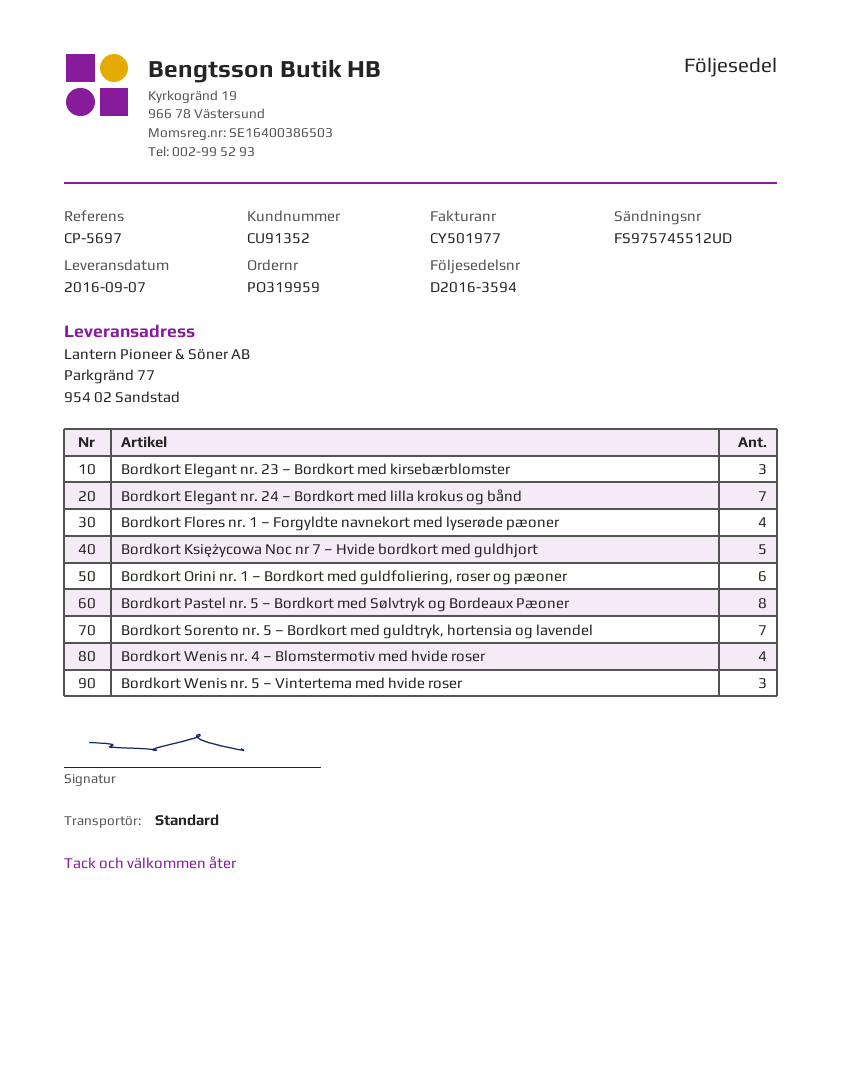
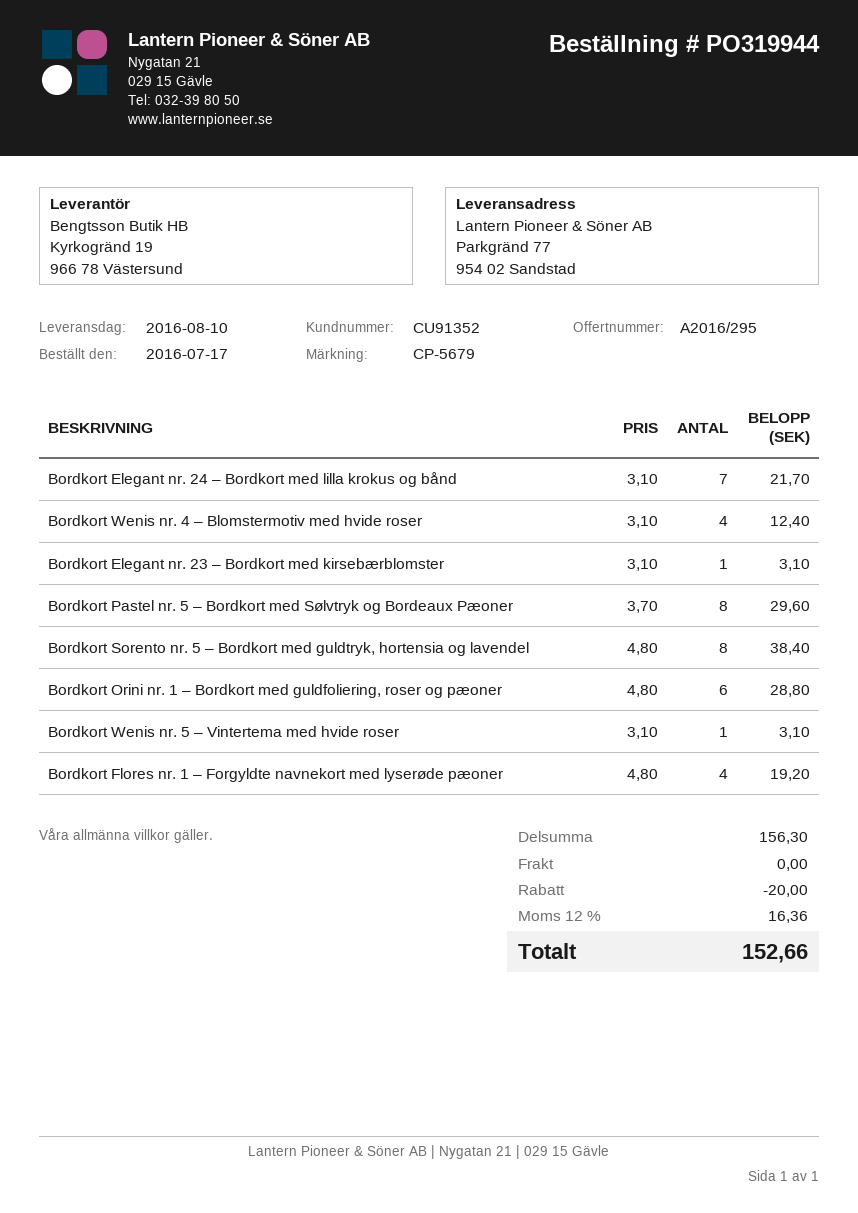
order number: PO319959 -> PO319944
delivery date: 2016-09-07 -> 2016-08-10
reference: CP-5697 -> CP-5679
Bordkort Elegant nr. 23 – Bordkort med kirsebærblomster: 3 -> 1
Bordkort Księżycowa Noc nr 7 – Hvide bordkort med guldhjort: 5 -> none
Bordkort Sorento nr. 5 – Bordkort med guldtryk, hortensia og lavendel: 7 -> 8
Bordkort Wenis nr. 5 – Vintertema med hvide roser: 3 -> 1

